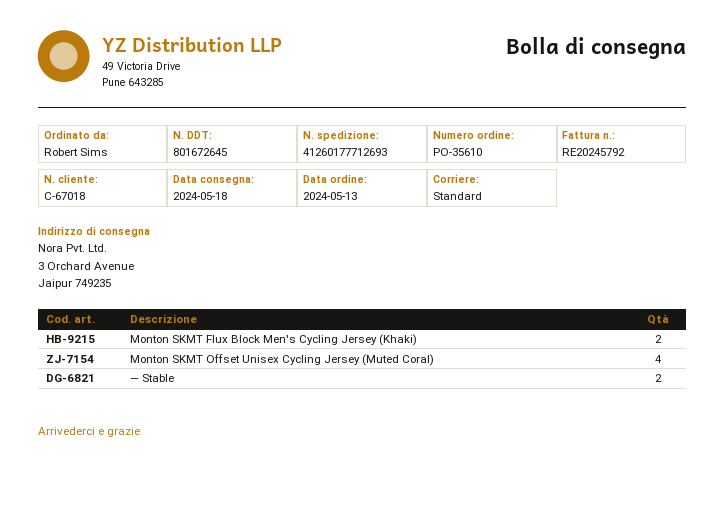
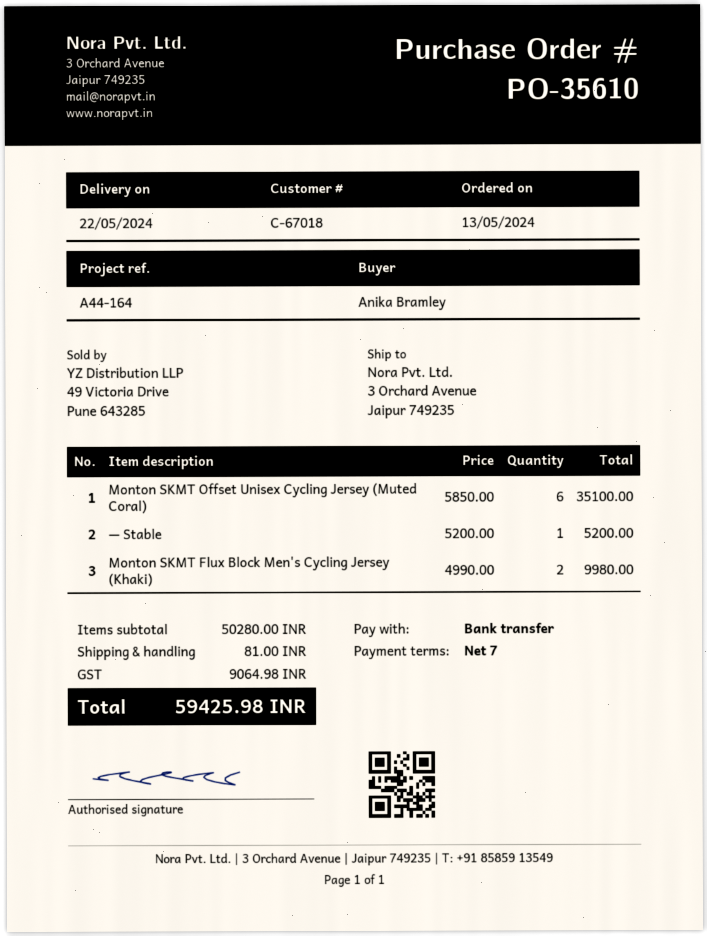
delivery date: 2024-05-18 -> 2024-05-22
ordered by: Robert Sims -> Anika Bramley
Monton SKMT Offset Unisex Cycling Jersey (Muted Coral): 4 -> 6
— Stable: 2 -> 1

